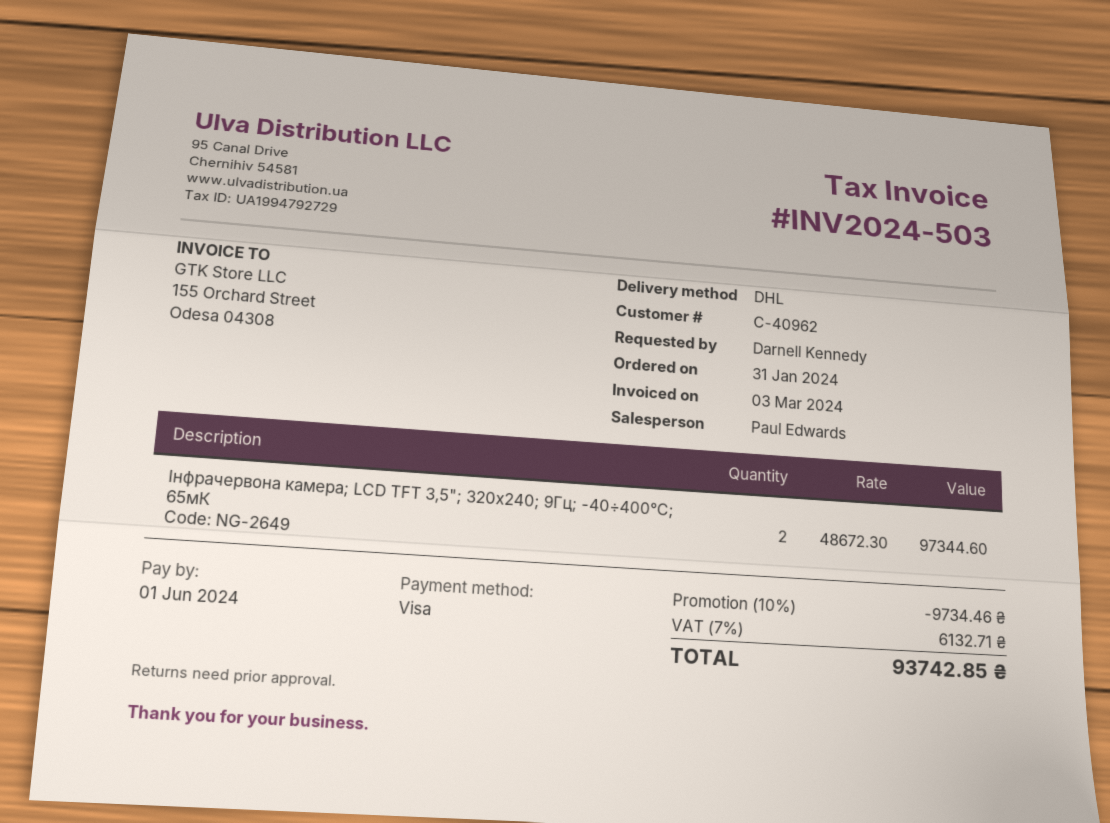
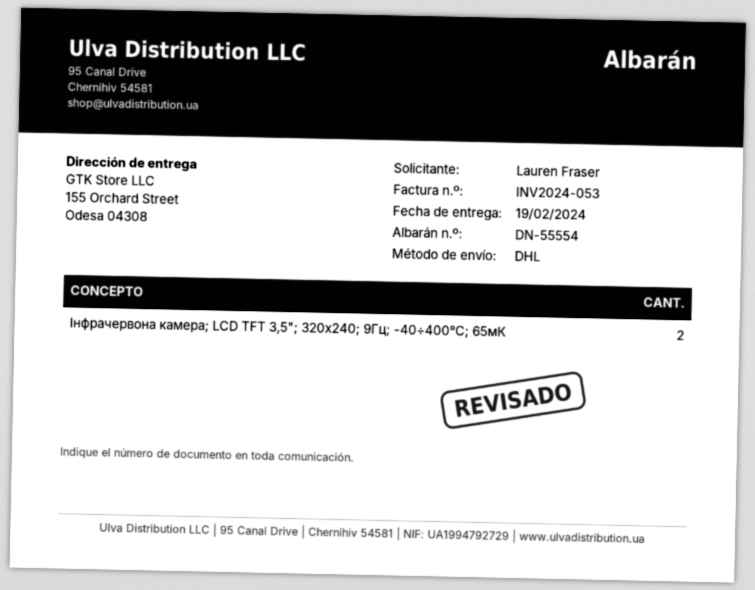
invoice number: INV2024-503 -> INV2024-053
ordered by: Darnell Kennedy -> Lauren Fraser

